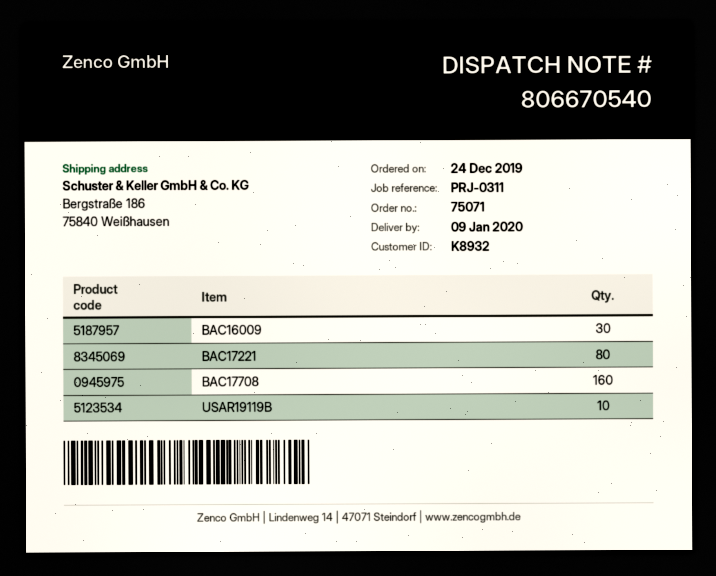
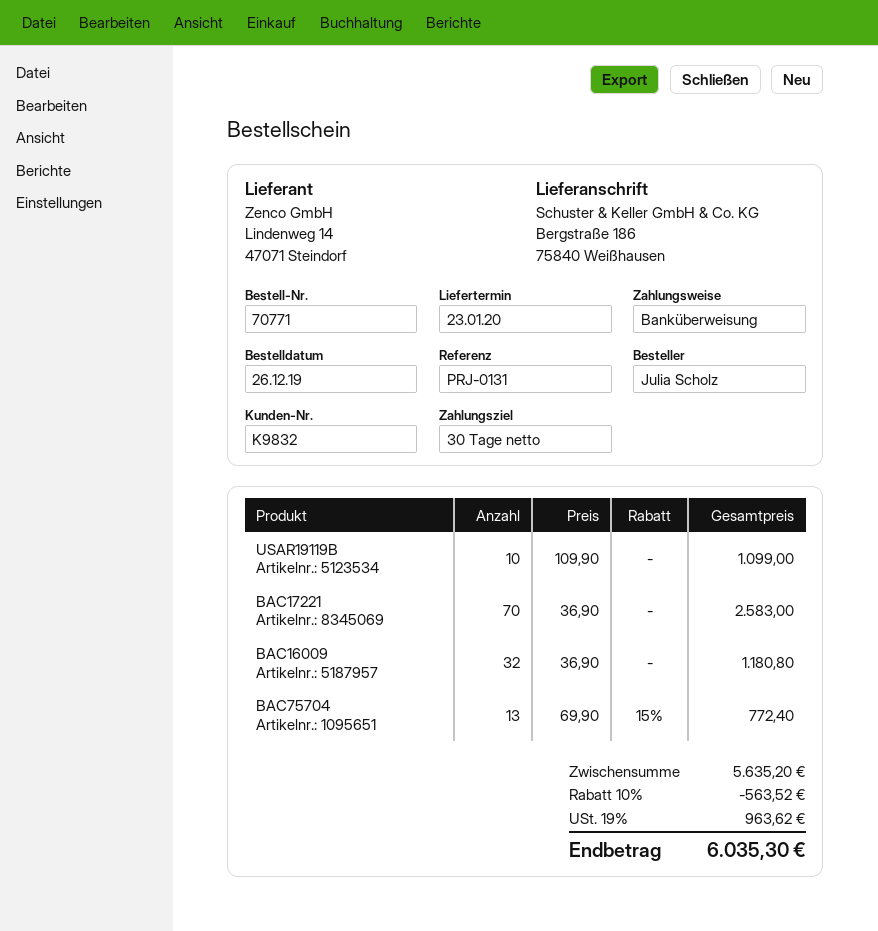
order number: 75071 -> 70771
order date: 2019-12-24 -> 2019-12-26
delivery date: 2020-01-09 -> 2020-01-23
customer number: K8932 -> K9832
reference: PRJ-0311 -> PRJ-0131
BAC16009: 30 -> 32
BAC17221: 80 -> 70
BAC17708: 160 -> none
BAC75704: none -> 13

